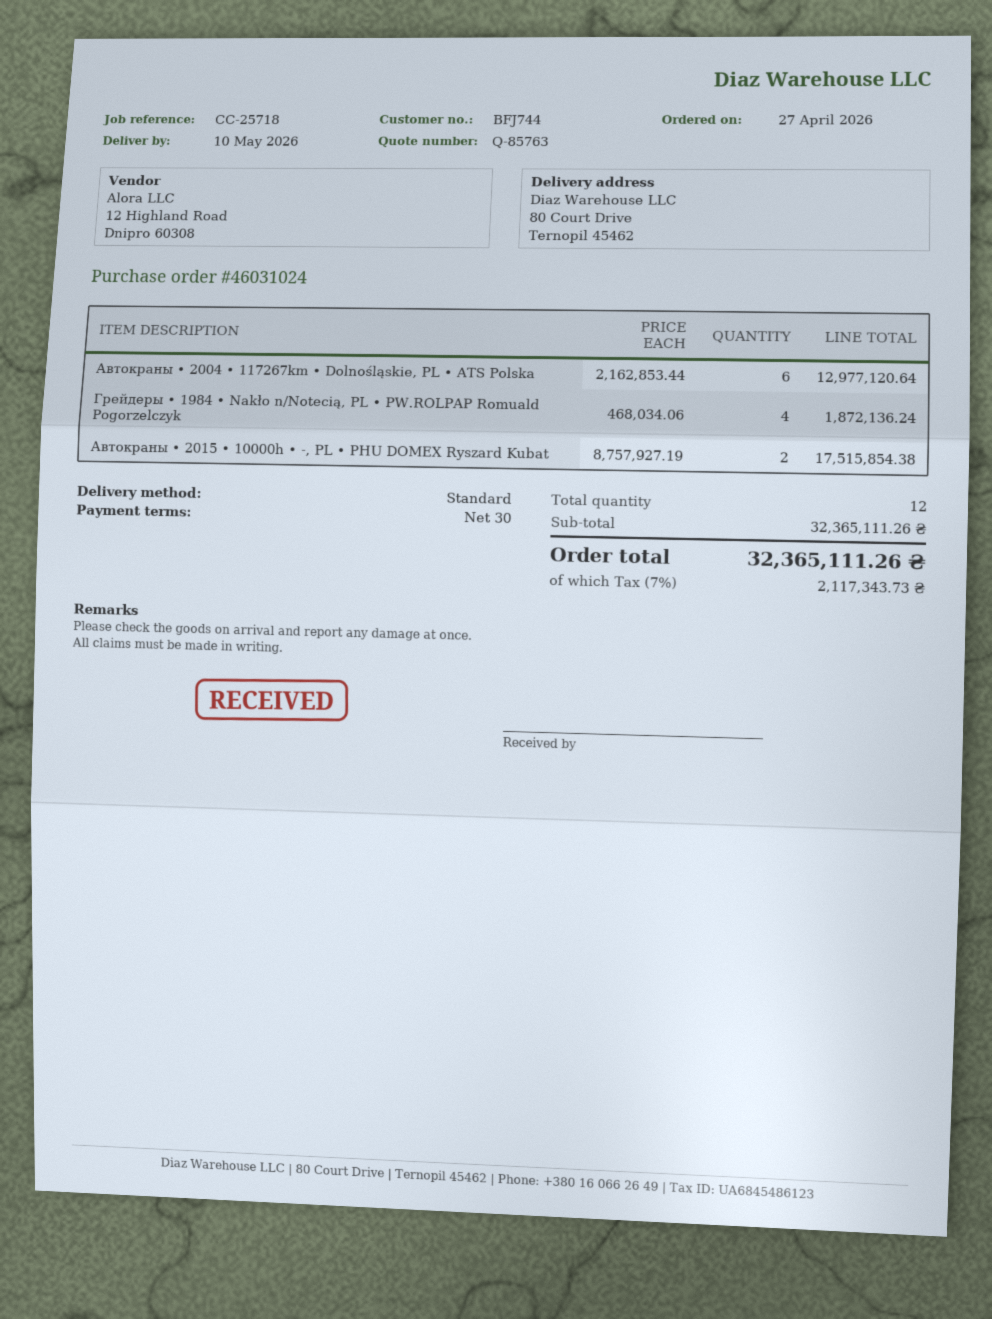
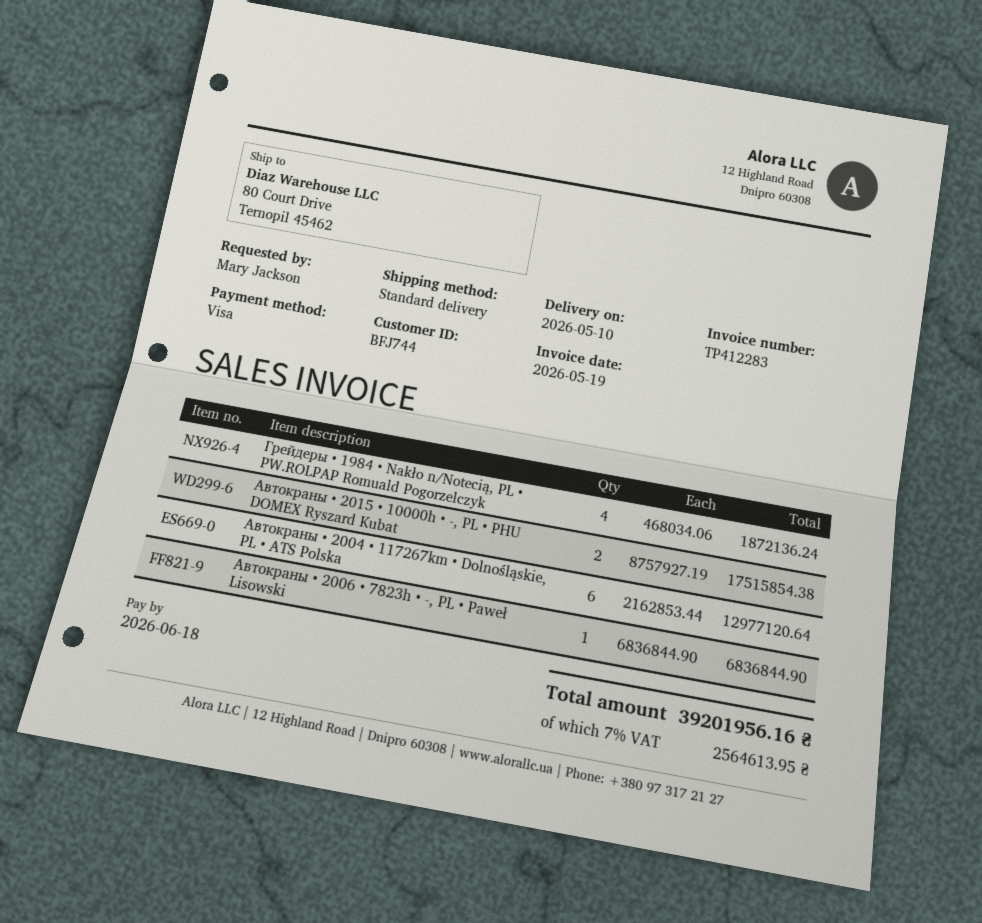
Автокраны • 2006 • 7823h • -, PL • Paweł Lisowski: none -> 1 x 6836844.90 = 6836844.90
tax: 7% = 2117343.73 -> 7% = 2564613.95
total: 32365111.26 -> 39201956.16

